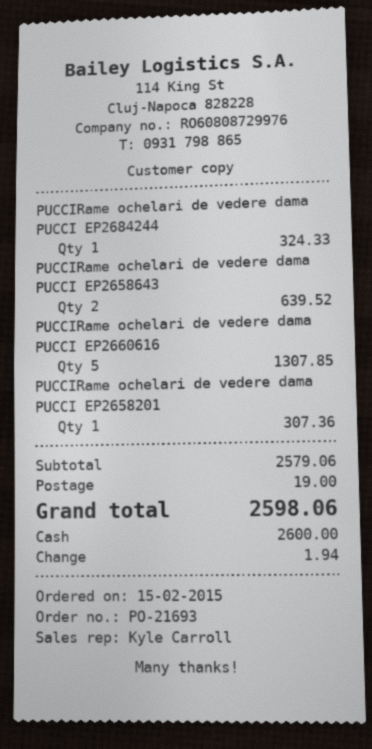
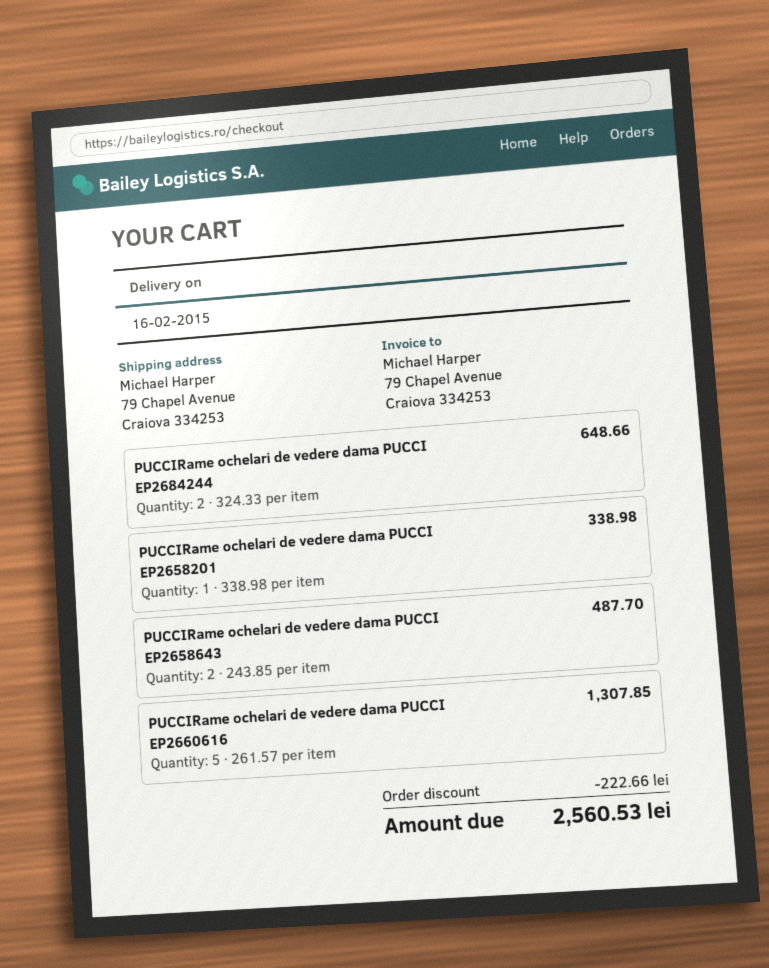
PUCCIRame ochelari de vedere dama PUCCI EP2684244: 1 for 324.33 -> 2 for 648.66
PUCCIRame ochelari de vedere dama PUCCI EP2658643: 2 for 639.52 -> 2 for 487.70
PUCCIRame ochelari de vedere dama PUCCI EP2658201: 1 for 307.36 -> 1 for 338.98
discount: none -> 222.66
shipping: 19.00 -> none
total: 2598.06 -> 2560.53

